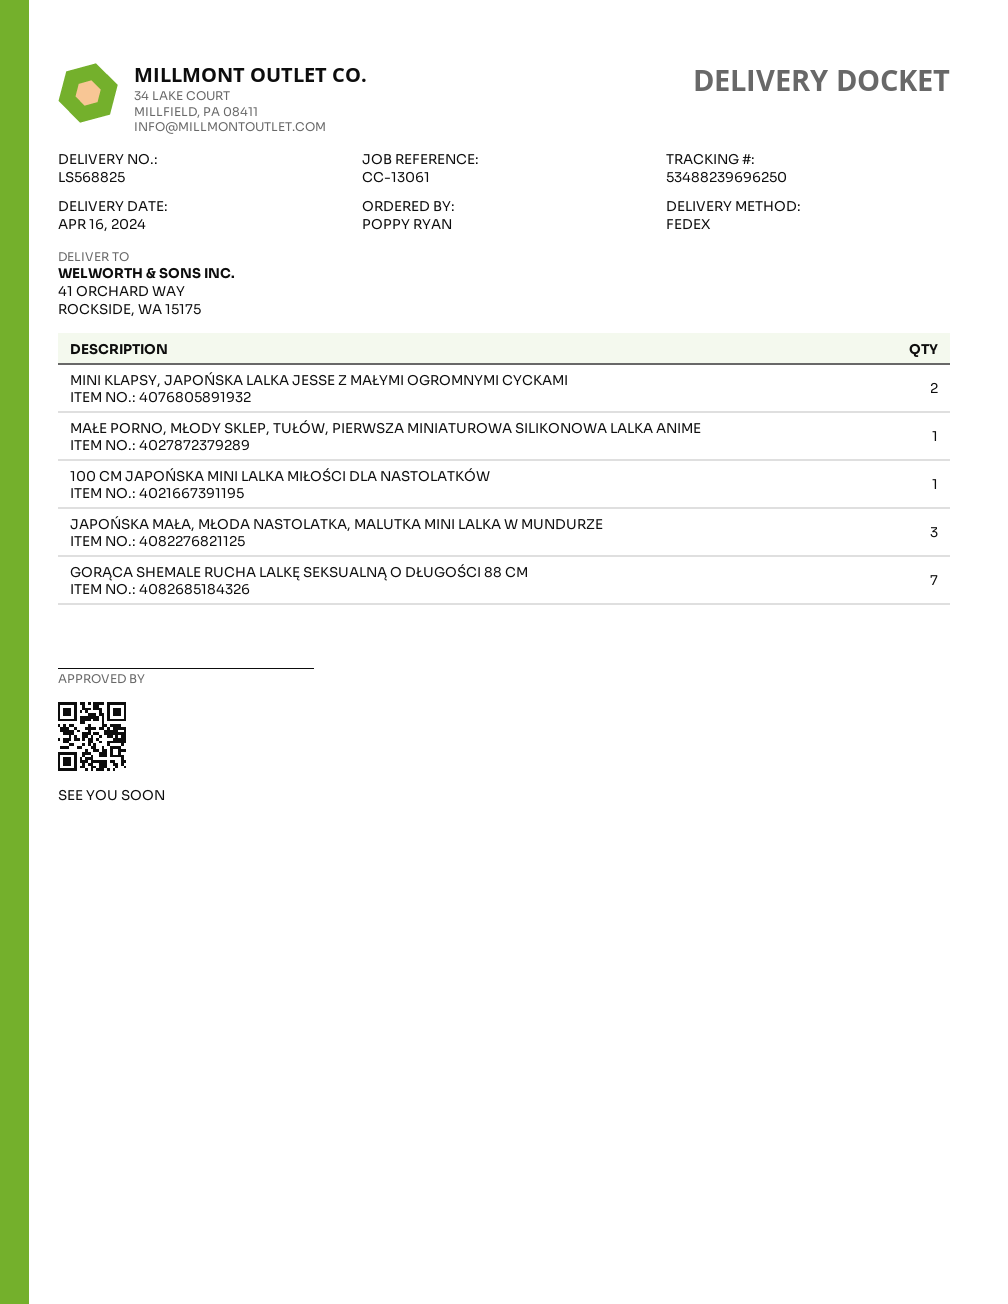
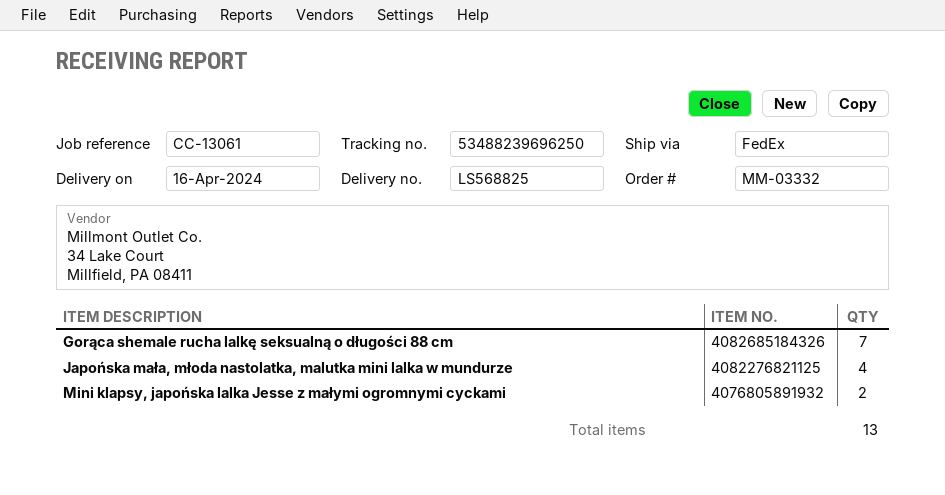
MAŁE PORNO, MŁODY SKLEP, TUŁÓW, PIERWSZA MINIATUROWA SILIKONOWA LALKA ANIME: 1 -> none
100 CM JAPOŃSKA MINI LALKA MIŁOŚCI DLA NASTOLATKÓW: 1 -> none
JAPOŃSKA MAŁA, MŁODA NASTOLATKA, MALUTKA MINI LALKA W MUNDURZE: 3 -> 4

